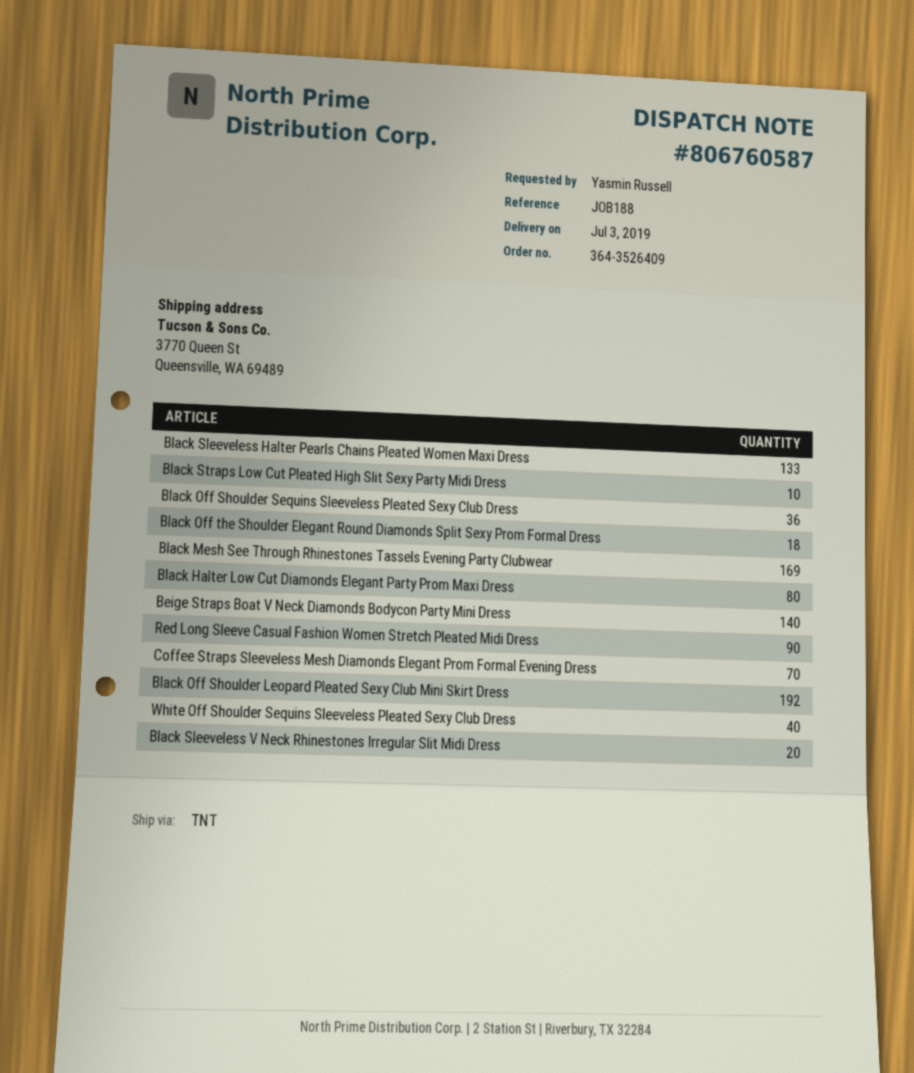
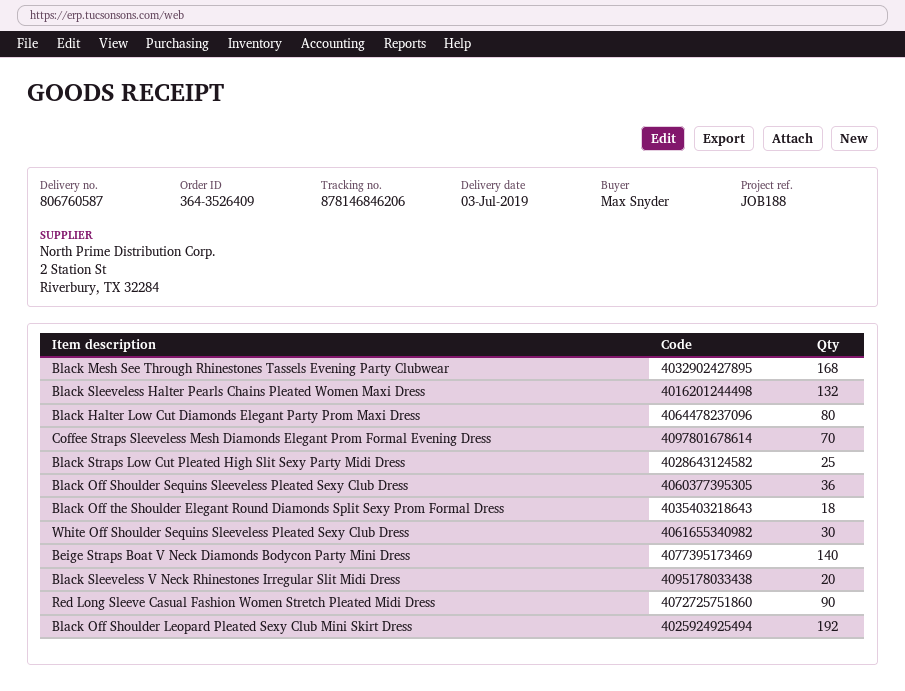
ordered by: Yasmin Russell -> Max Snyder
Black Sleeveless Halter Pearls Chains Pleated Women Maxi Dress: 133 -> 132
Black Straps Low Cut Pleated High Slit Sexy Party Midi Dress: 10 -> 25
Black Mesh See Through Rhinestones Tassels Evening Party Clubwear: 169 -> 168
White Off Shoulder Sequins Sleeveless Pleated Sexy Club Dress: 40 -> 30

